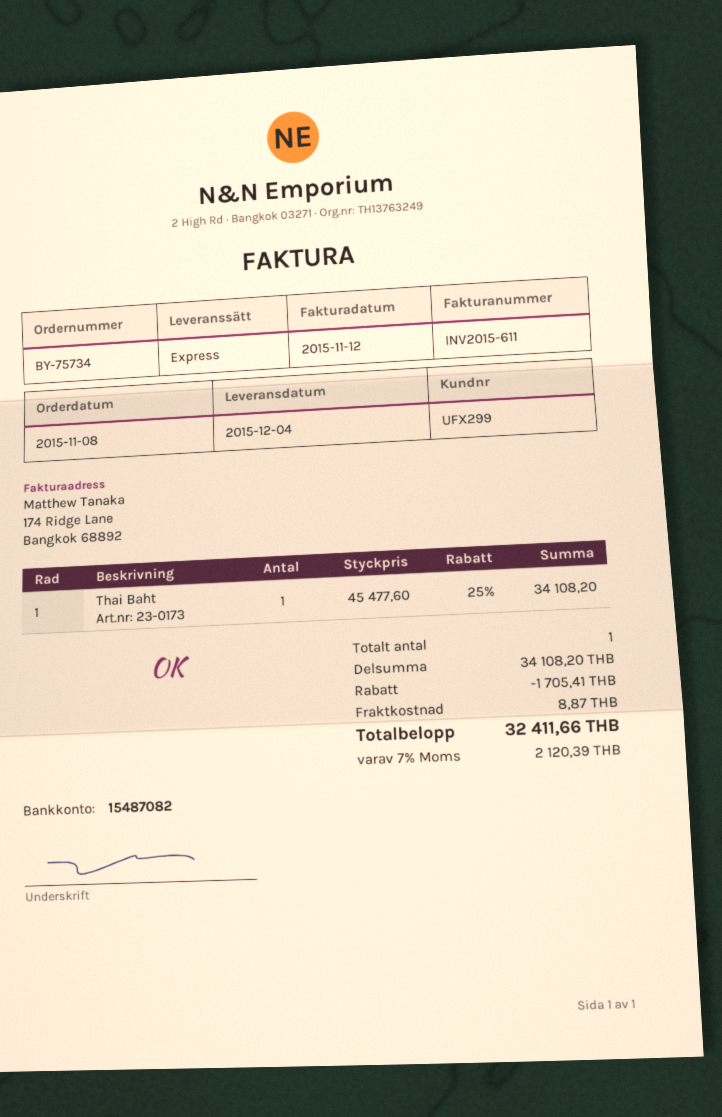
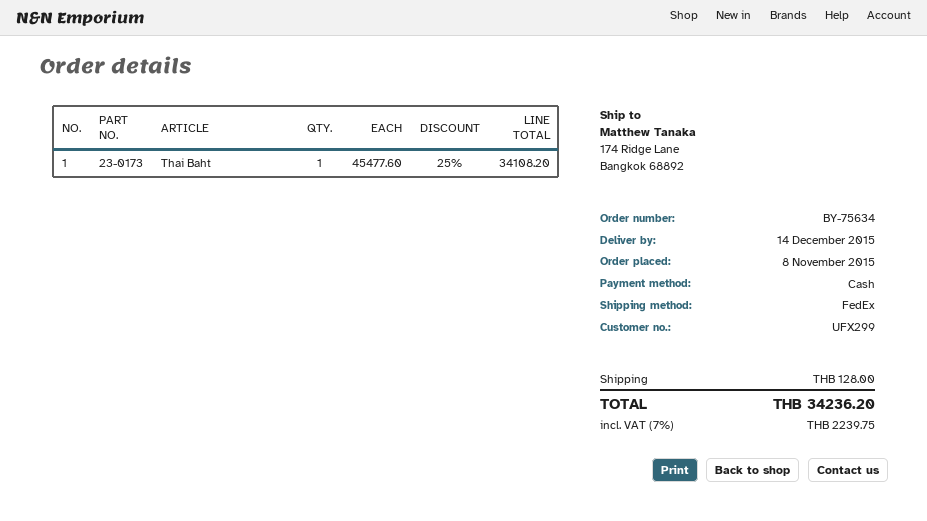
order number: BY-75734 -> BY-75634
delivery date: 2015-12-04 -> 2015-12-14
shipping method: express -> FedEx
discount: 1705.41 -> none
shipping: 8.87 -> 128.00
tax: 7% = 2120.39 -> 7% = 2239.75
total: 32411.66 -> 34236.20

